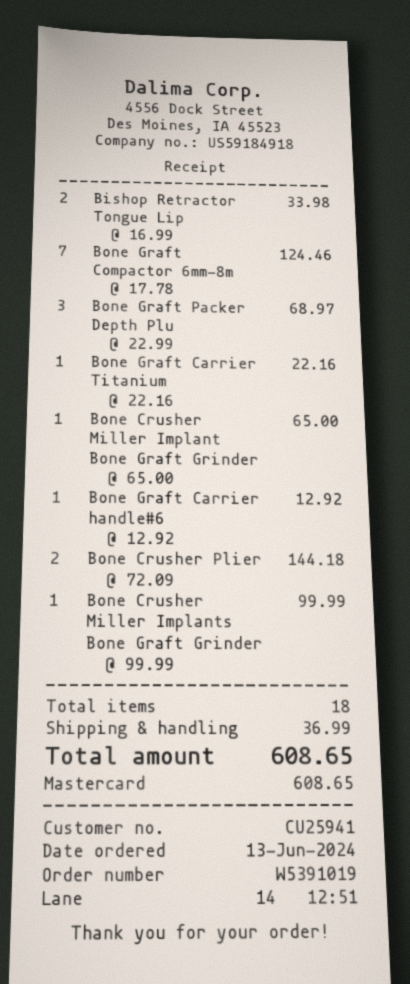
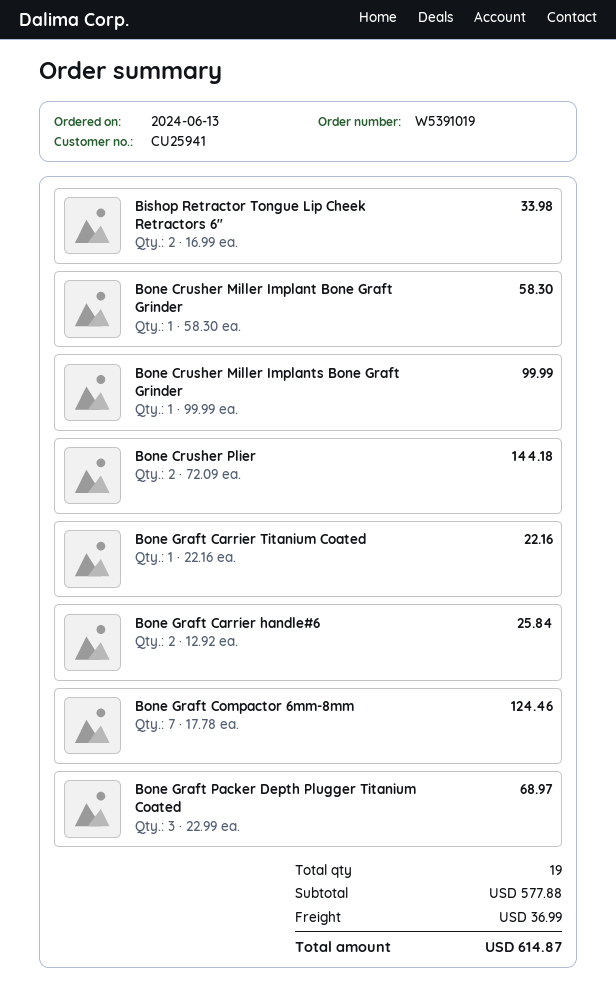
Bone Crusher Miller Implant Bone Graft Grinder: 1 x 65.00 = 65.00 -> 1 x 58.30 = 58.30
Bone Graft Carrier handle#6: 1 x 12.92 = 12.92 -> 2 x 12.92 = 25.84
total quantity: 18 -> 19
total: 608.65 -> 614.87

